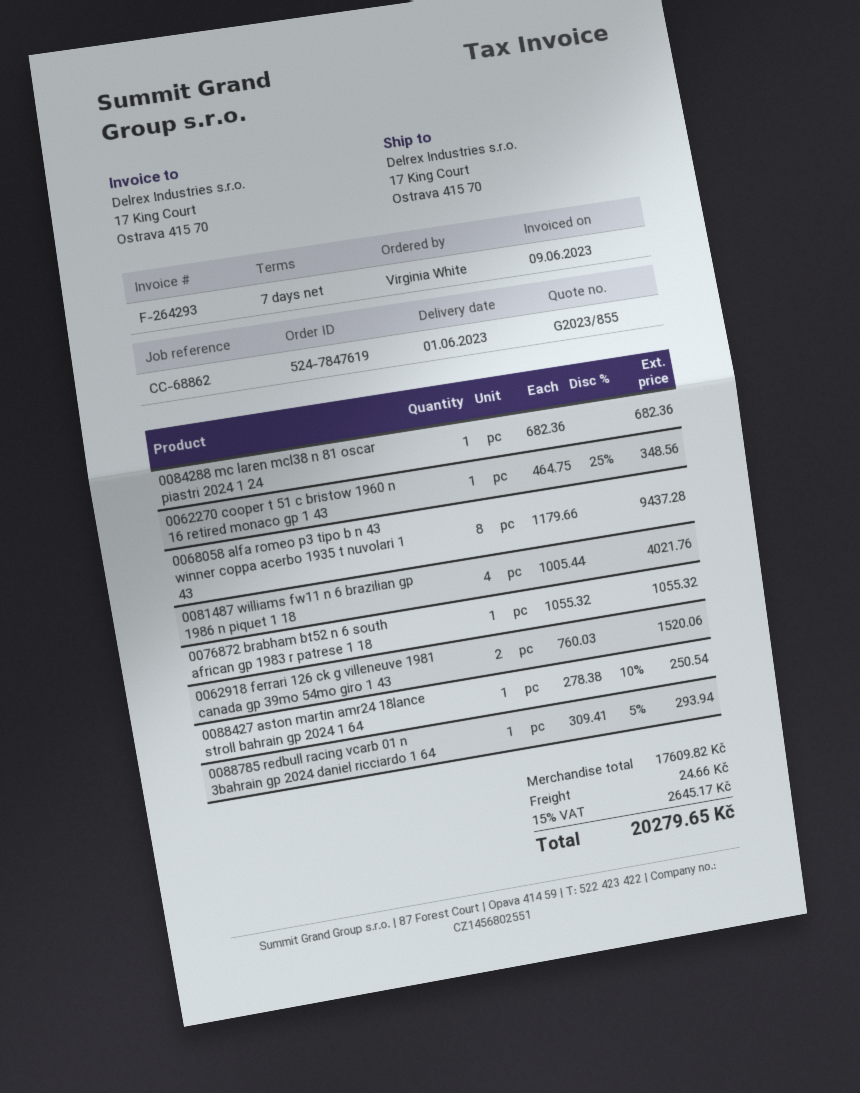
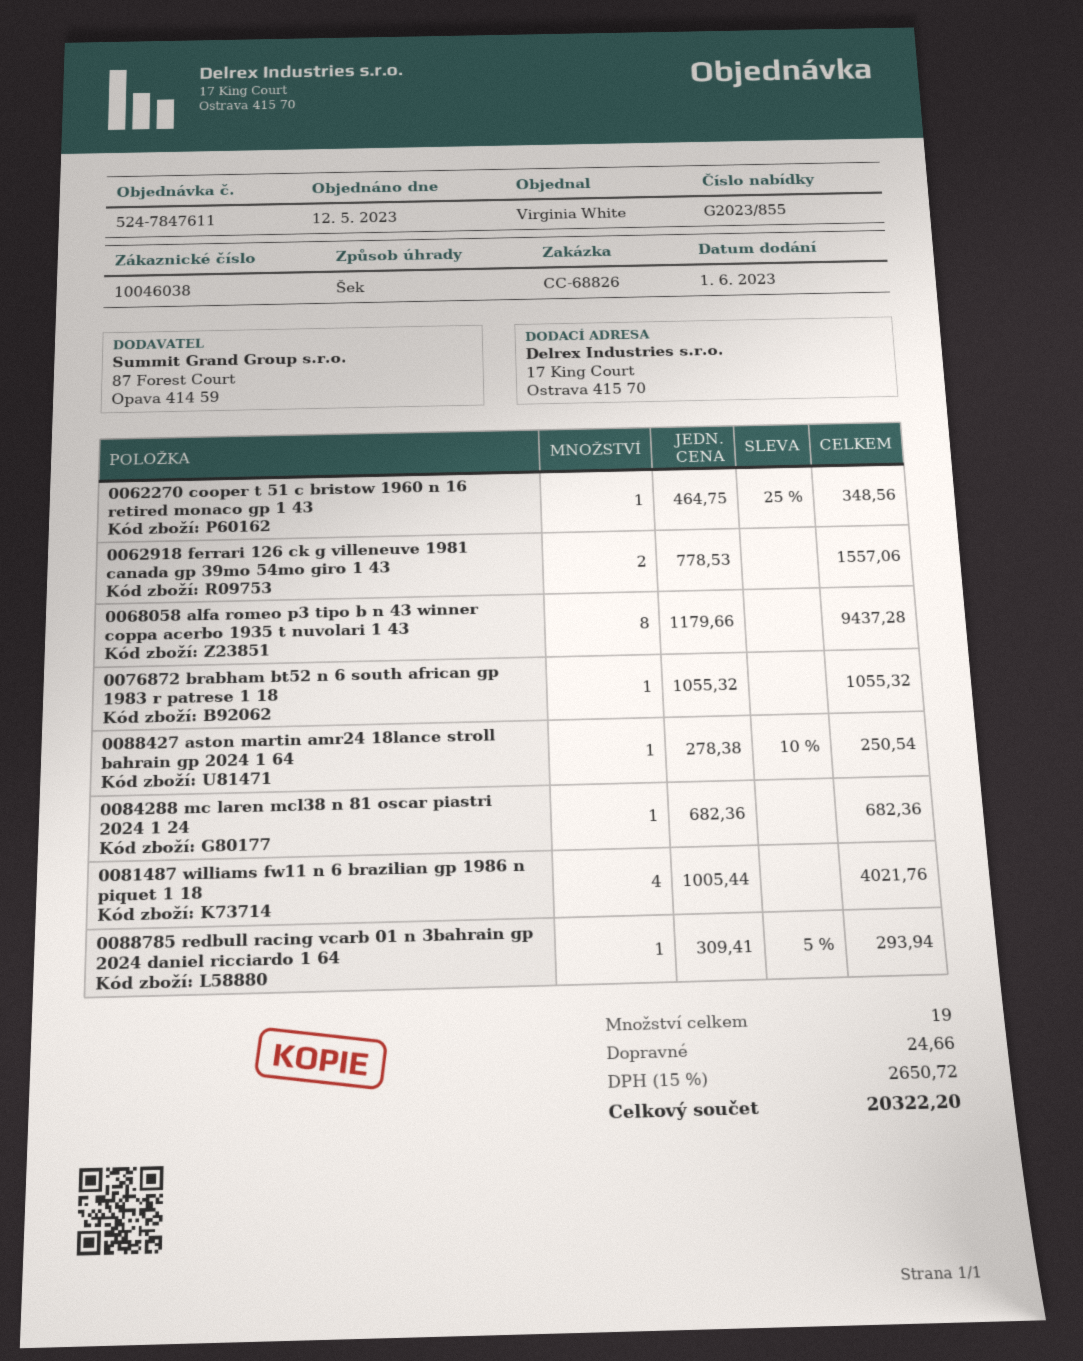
order number: 524-7847619 -> 524-7847611
reference: CC-68862 -> CC-68826
0062918 ferrari 126 ck g villeneuve 1981 canada gp 39mo 54mo giro 1 43: 2 x 760.03 = 1520.06 -> 2 x 778.53 = 1557.06
tax: 15% = 2645.17 -> 15% = 2650.72
total: 20279.65 -> 20322.20

